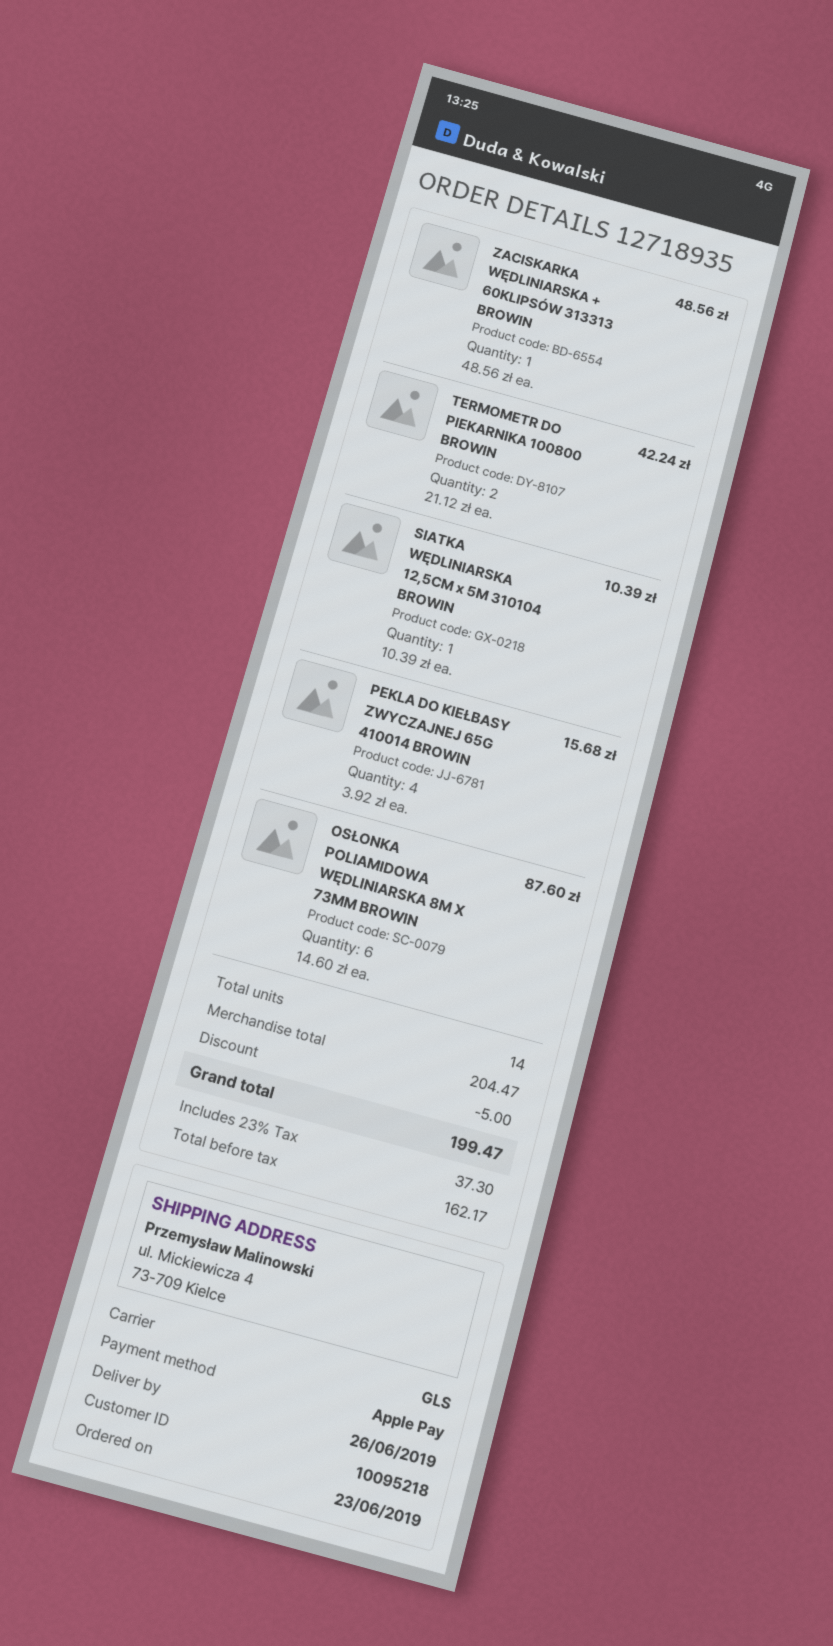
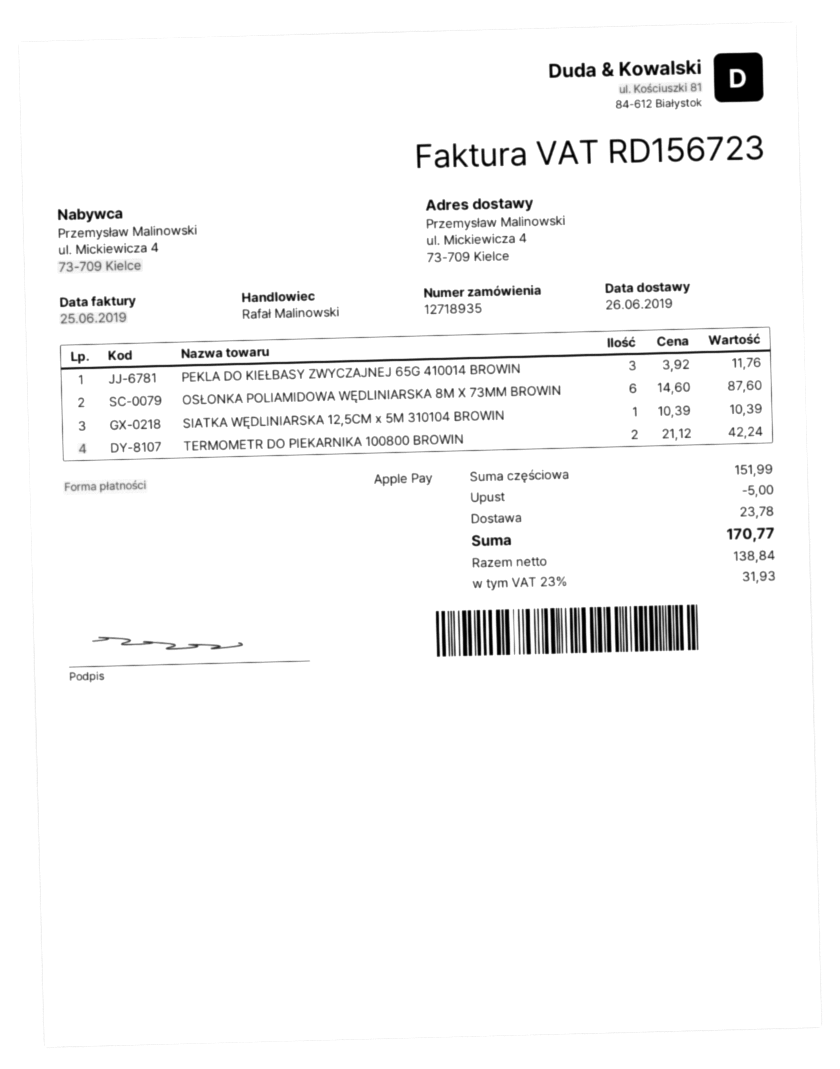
ZACISKARKA WĘDLINIARSKA + 60KLIPSÓW 313313 BROWIN: 1 x 48.56 = 48.56 -> none
PEKLA DO KIEŁBASY ZWYCZAJNEJ 65G 410014 BROWIN: 4 x 3.92 = 15.68 -> 3 x 3.92 = 11.76
subtotal: 204.47 -> 151.99
shipping: none -> 23.78
net: 162.17 -> 138.84
tax: 23% = 37.30 -> 23% = 31.93
total: 199.47 -> 170.77

